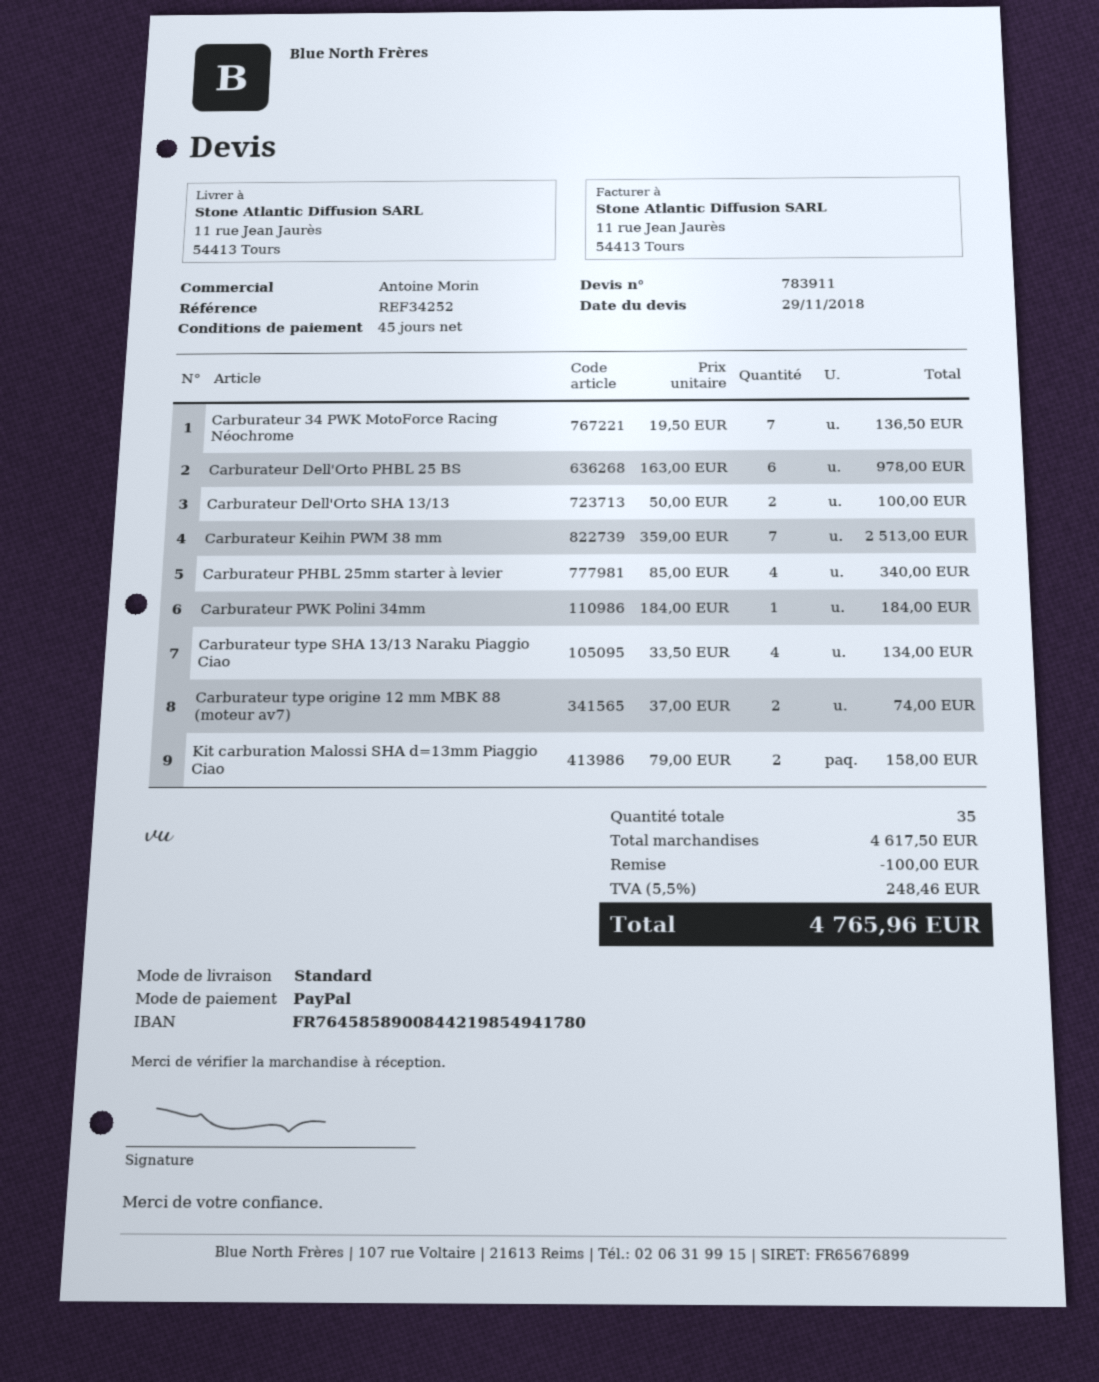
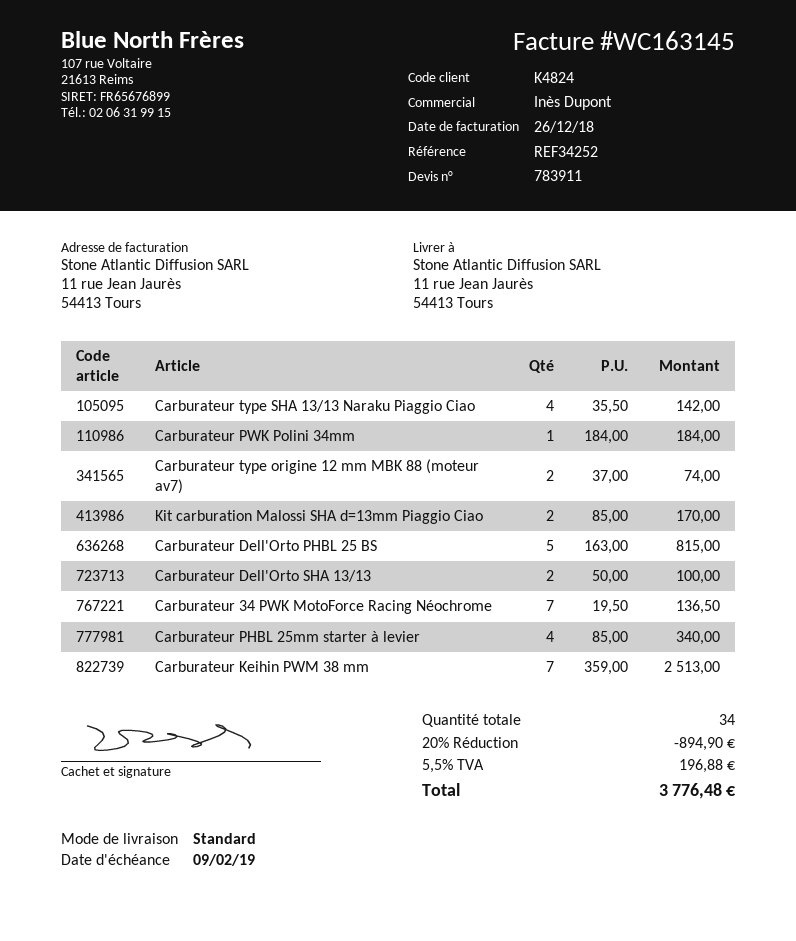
sales rep: Antoine Morin -> Inès Dupont
Carburateur Dell'Orto PHBL 25 BS: 6 x 163.00 = 978.00 -> 5 x 163.00 = 815.00
Carburateur type SHA 13/13 Naraku Piaggio Ciao: 4 x 33.50 = 134.00 -> 4 x 35.50 = 142.00
Kit carburation Malossi SHA d=13mm Piaggio Ciao: 2 x 79.00 = 158.00 -> 2 x 85.00 = 170.00
total quantity: 35 -> 34
discount: 100.00 -> 894.90
tax: 5.5% = 248.46 -> 5.5% = 196.88
total: 4765.96 -> 3776.48

